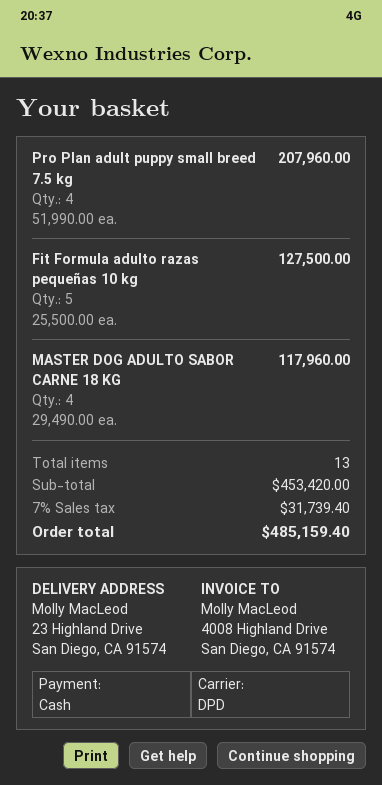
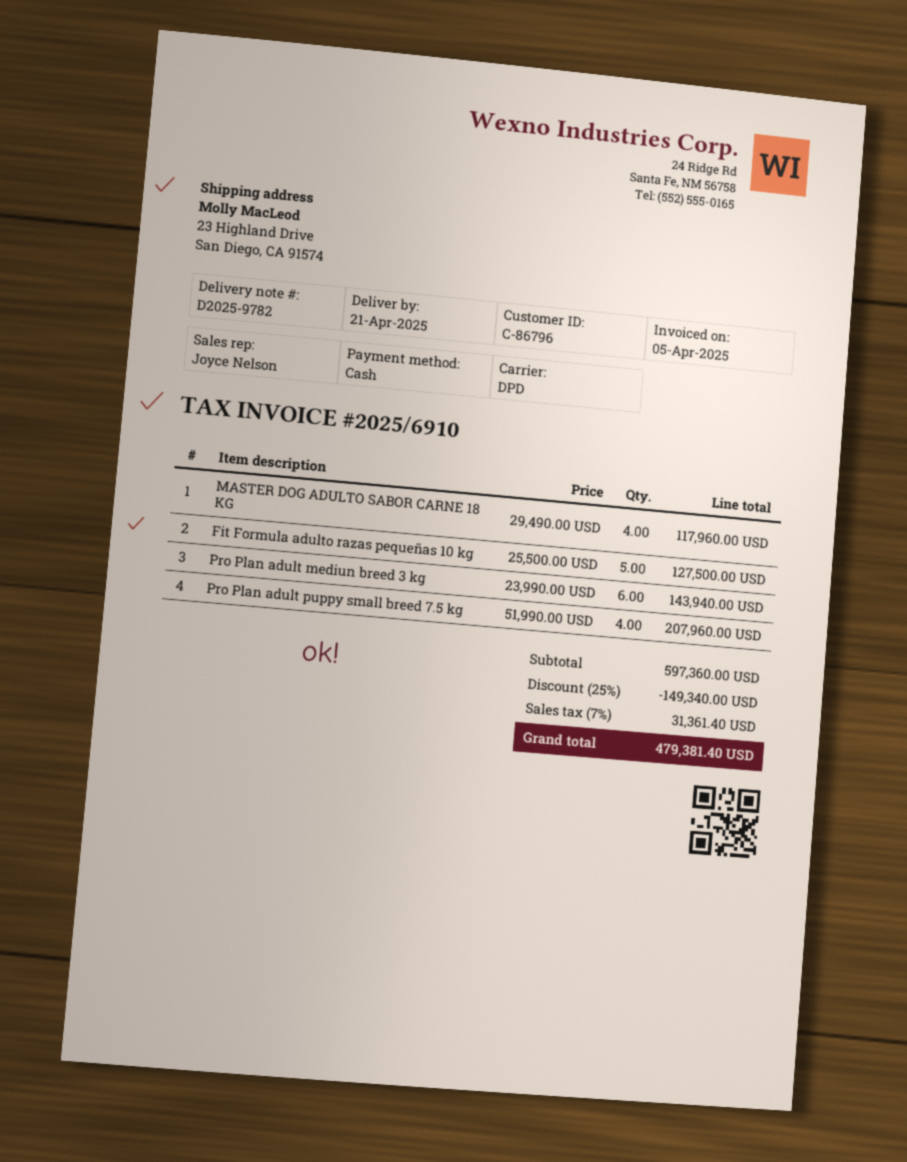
Pro Plan adult mediun breed 3 kg: none -> 6 x 23990.00 = 143940.00
subtotal: 453420.00 -> 597360.00
discount: none -> 25% = 149340.00
tax: 7% = 31739.40 -> 7% = 31361.40
total: 485159.40 -> 479381.40

